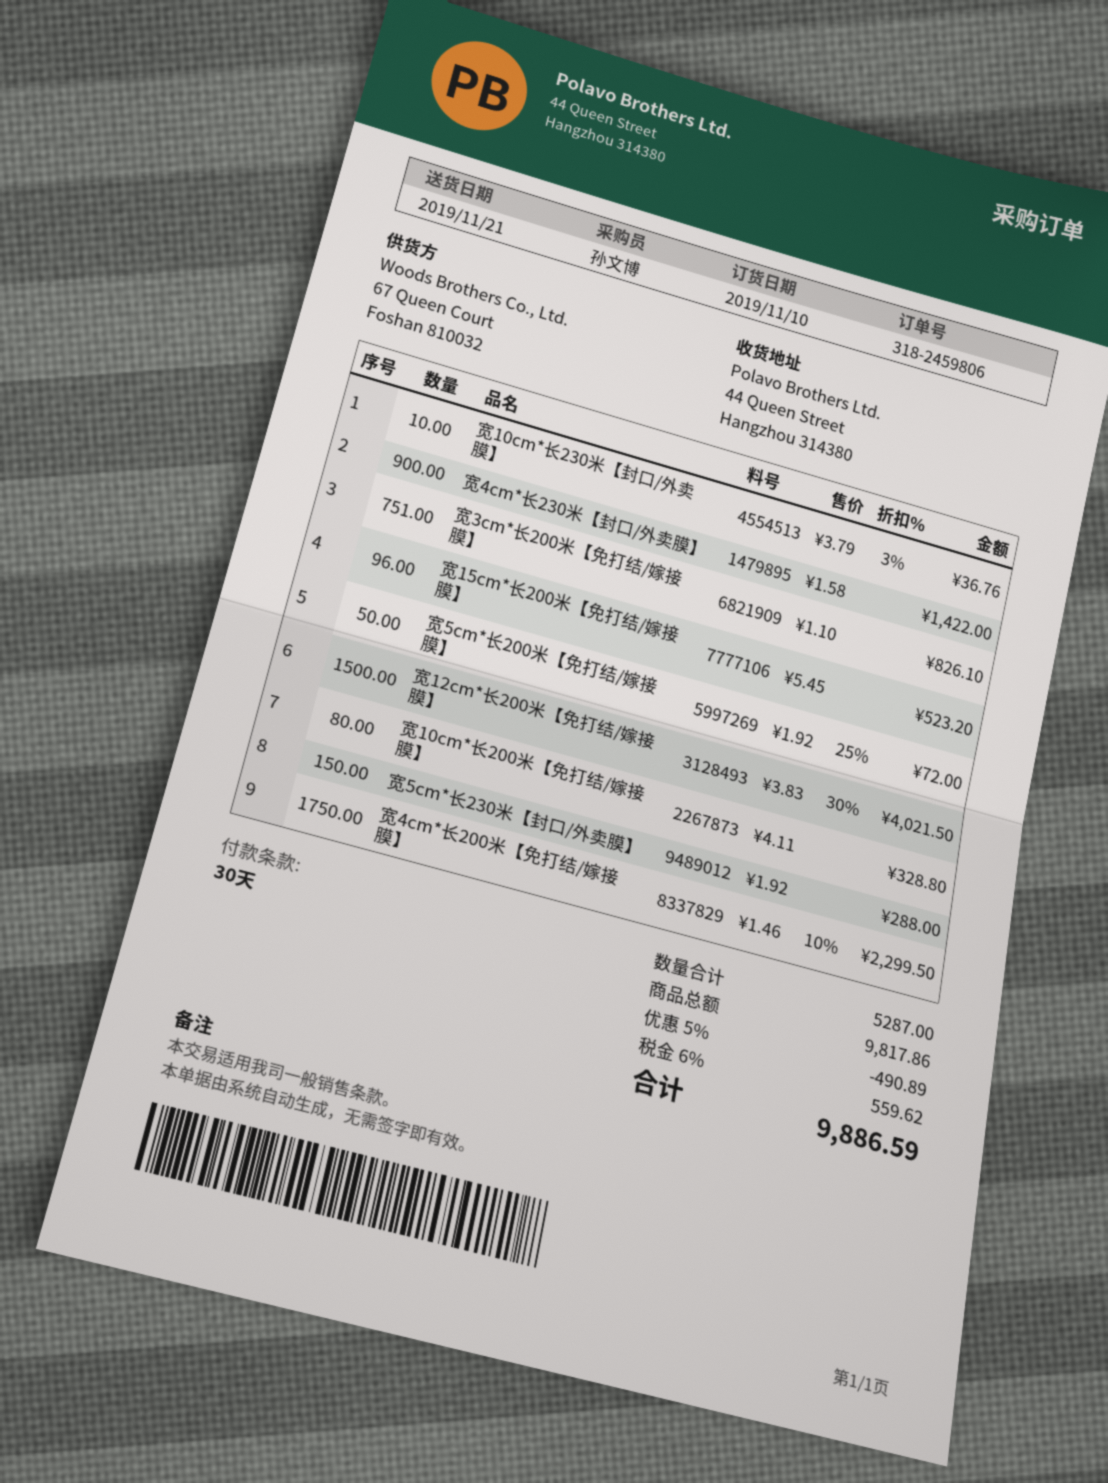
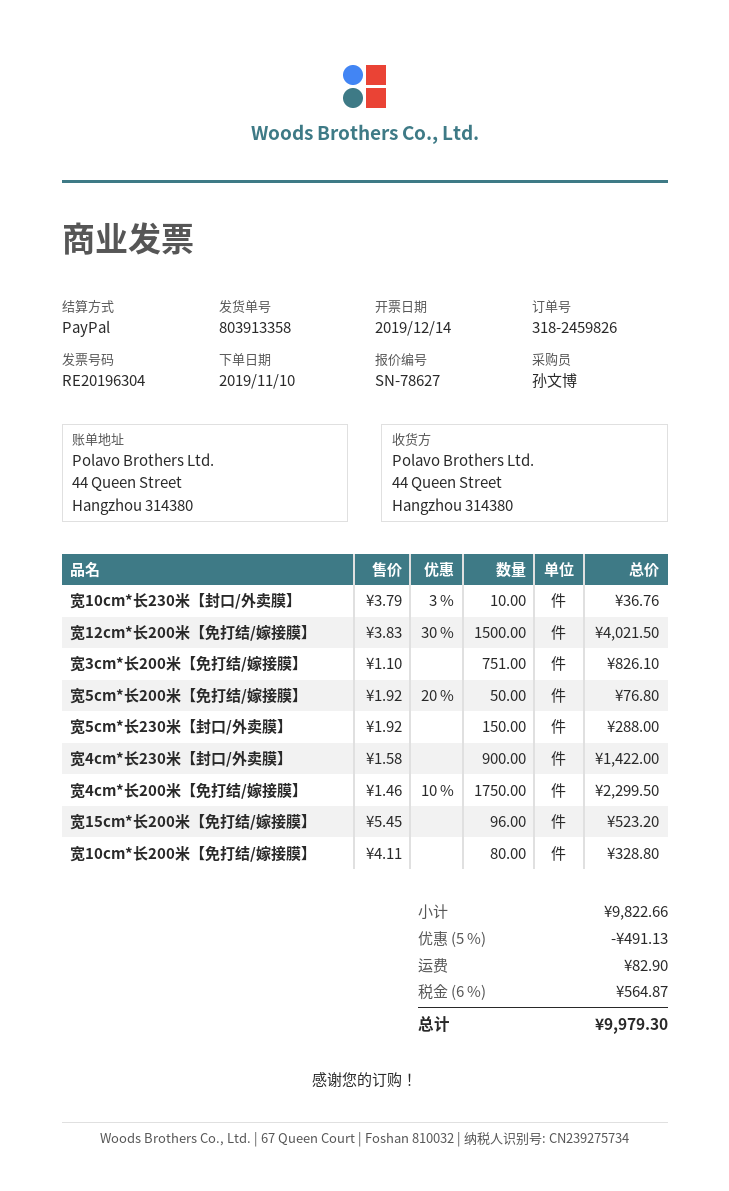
order number: 318-2459806 -> 318-2459826
宽5cm*长200米【免打结/嫁接膜】: 50 x 1.92 - 25% = 72.00 -> 50 x 1.92 - 20% = 76.80
subtotal: 9817.86 -> 9822.66
discount: 5% = 490.89 -> 5% = 491.13
shipping: none -> 82.90
tax: 6% = 559.62 -> 6% = 564.87
total: 9886.59 -> 9979.30

